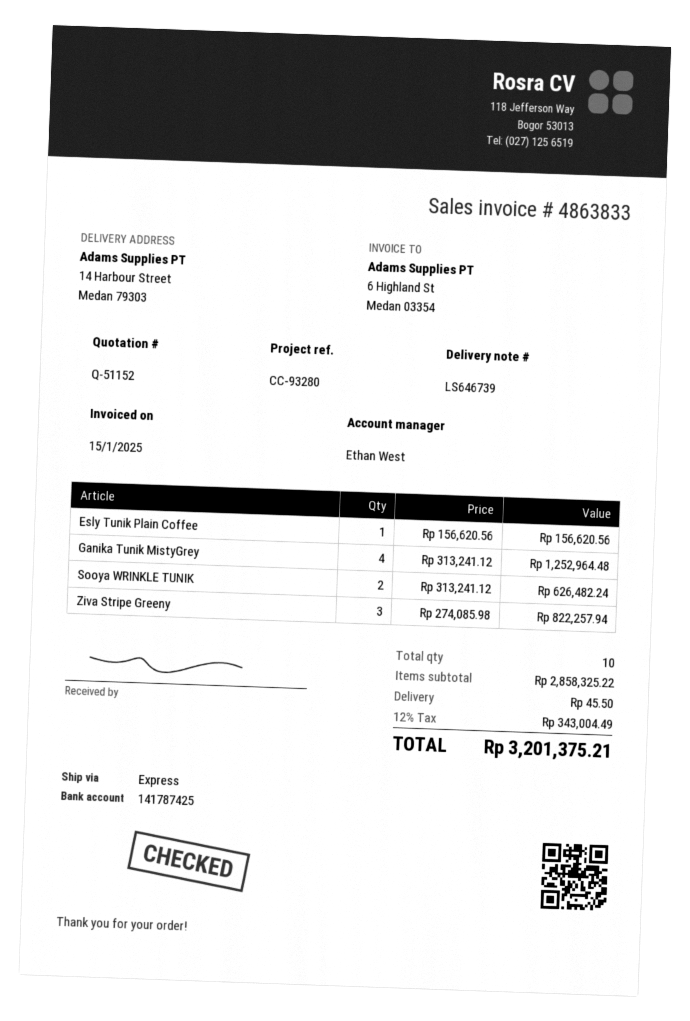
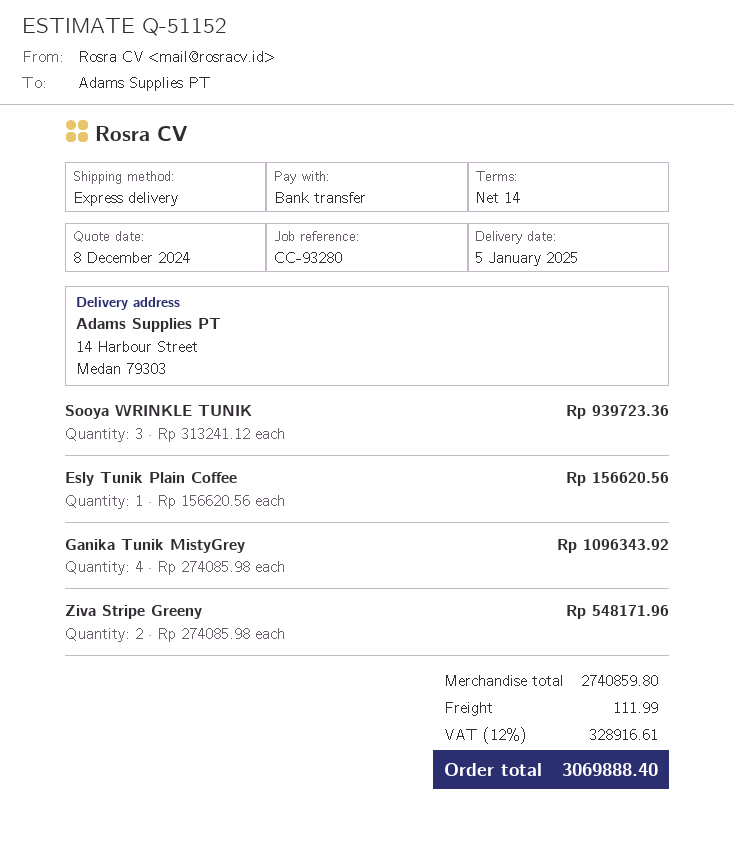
Ganika Tunik MistyGrey: 4 x 313241.12 = 1252964.48 -> 4 x 274085.98 = 1096343.92
Sooya WRINKLE TUNIK: 2 x 313241.12 = 626482.24 -> 3 x 313241.12 = 939723.36
Ziva Stripe Greeny: 3 x 274085.98 = 822257.94 -> 2 x 274085.98 = 548171.96
subtotal: 2858325.22 -> 2740859.80
shipping: 45.50 -> 111.99
tax: 12% = 343004.49 -> 12% = 328916.61
total: 3201375.21 -> 3069888.40

